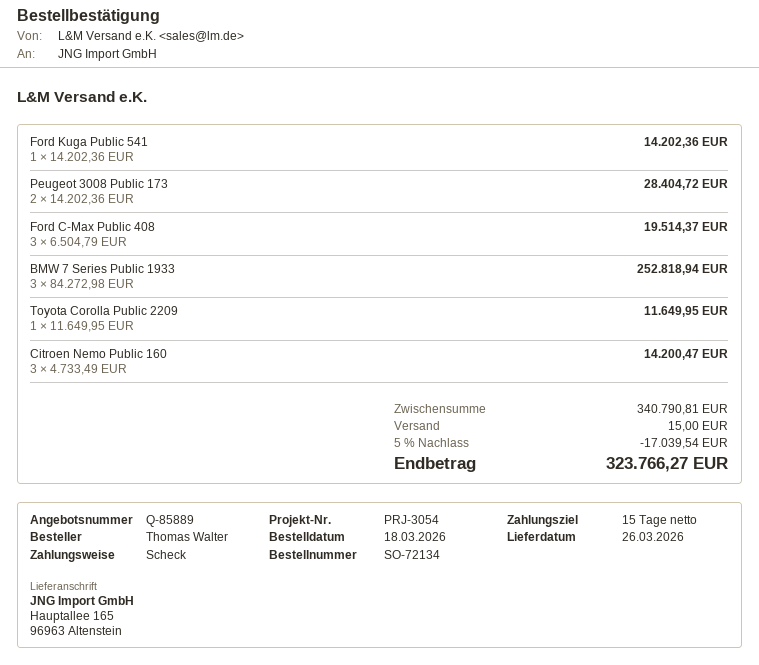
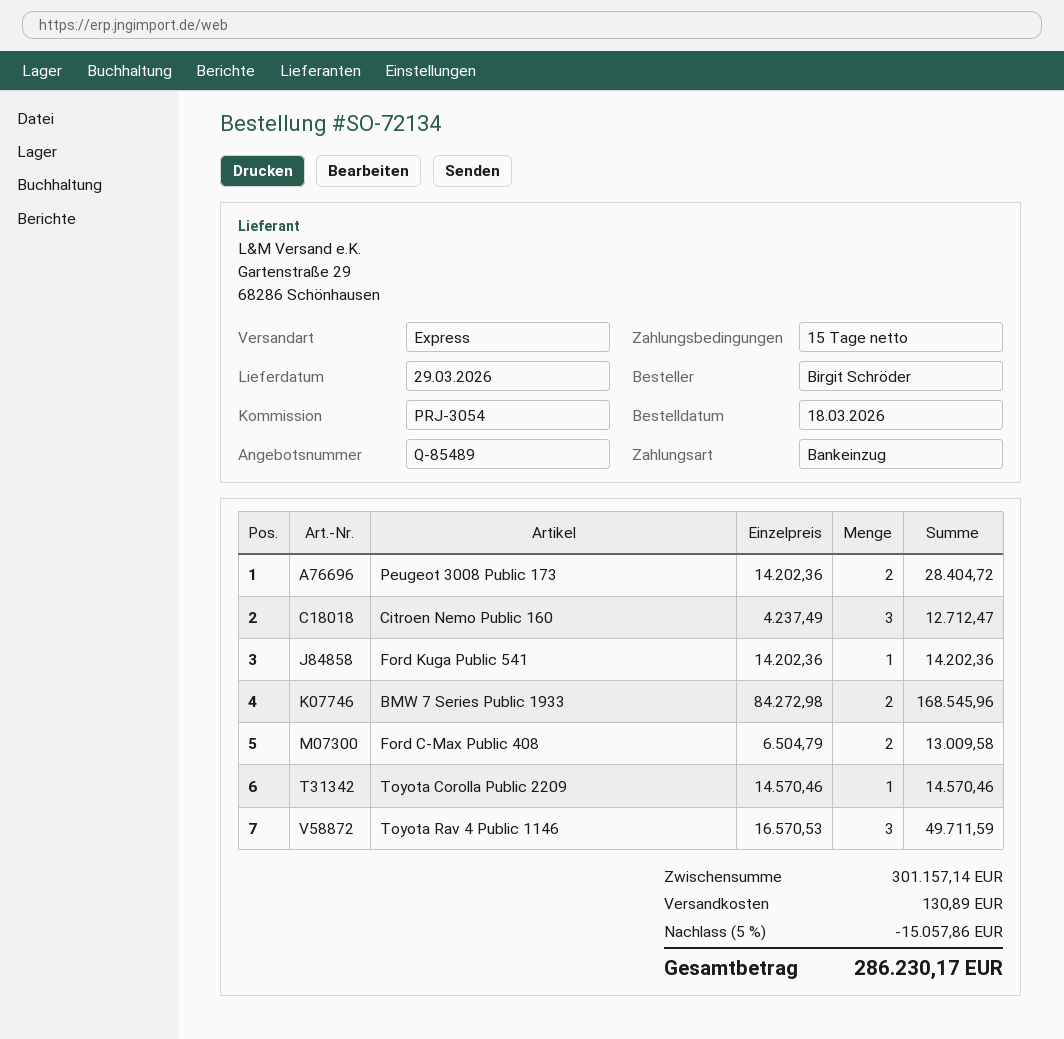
quote number: Q-85889 -> Q-85489
delivery date: 2026-03-26 -> 2026-03-29
ordered by: Thomas Walter -> Birgit Schröder
payment method: cheque -> direct debit
Ford C-Max Public 408: 3 x 6504.79 = 19514.37 -> 2 x 6504.79 = 13009.58
BMW 7 Series Public 1933: 3 x 84272.98 = 252818.94 -> 2 x 84272.98 = 168545.96
Toyota Corolla Public 2209: 1 x 11649.95 = 11649.95 -> 1 x 14570.46 = 14570.46
Citroen Nemo Public 160: 3 x 4733.49 = 14200.47 -> 3 x 4237.49 = 12712.47
Toyota Rav 4 Public 1146: none -> 3 x 16570.53 = 49711.59
subtotal: 340790.81 -> 301157.14
discount: 5% = 17039.54 -> 5% = 15057.86
shipping: 15.00 -> 130.89
total: 323766.27 -> 286230.17

